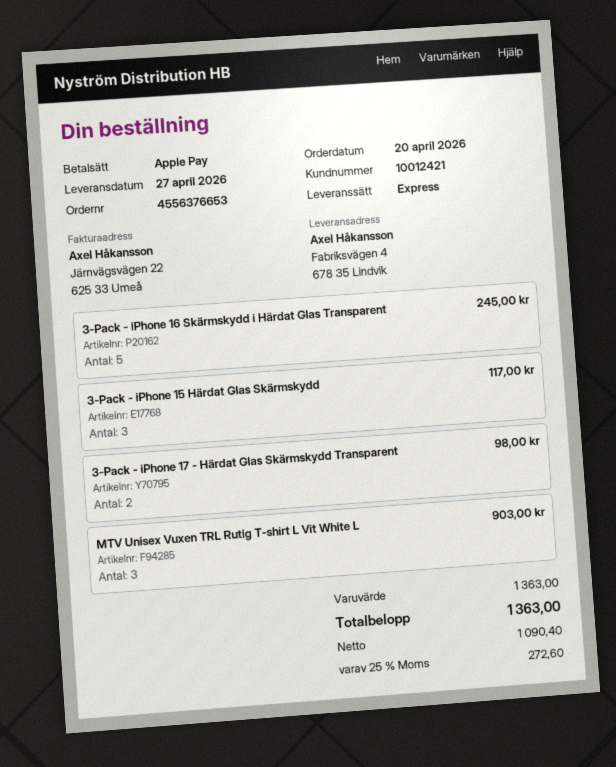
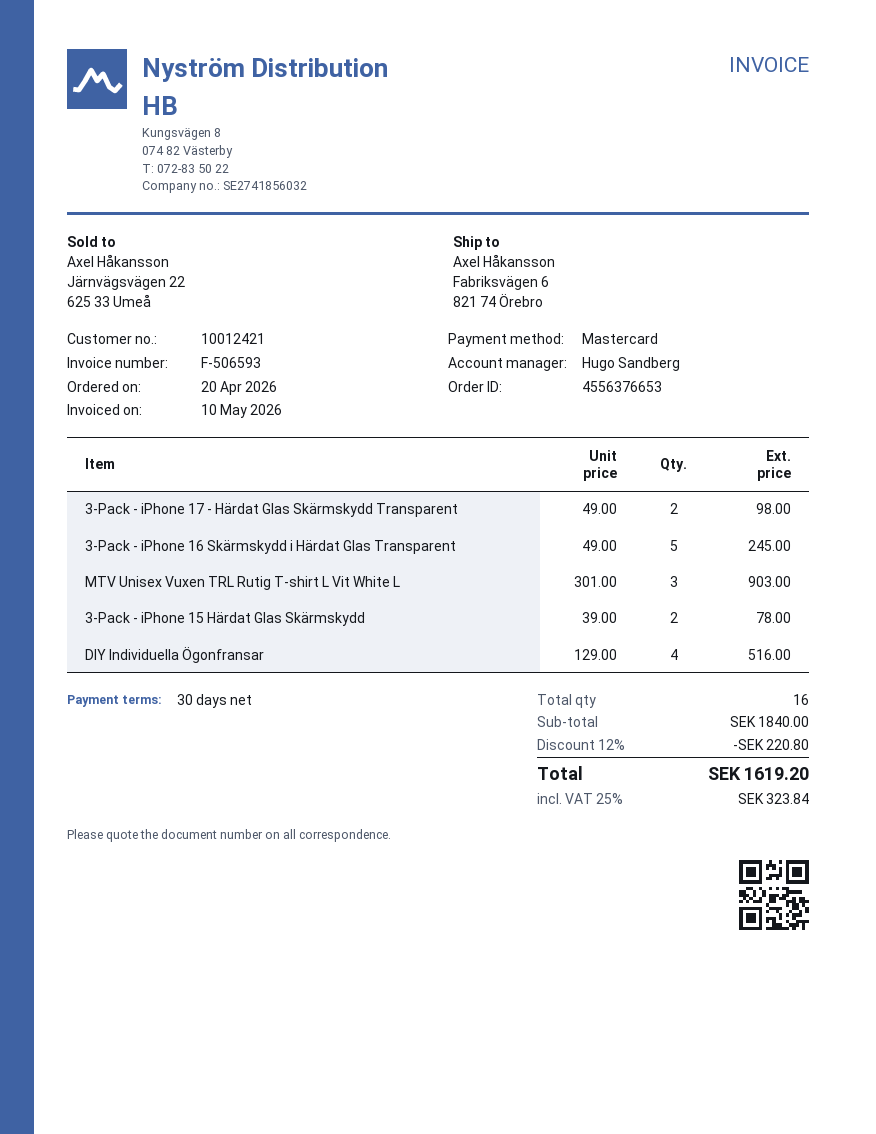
payment method: Apple Pay -> Mastercard
ship to: Fabriksvägen 4, 678 35 Lindvik -> Fabriksvägen 6, 821 74 Örebro
3-Pack - iPhone 15 Härdat Glas Skärmskydd: 3 for 117.00 -> 2 for 78.00
DIY Individuella Ögonfransar: none -> 4 for 516.00
subtotal: 1363.00 -> 1840.00
discount: none -> 12% = 220.80
tax: 25% = 272.60 -> 25% = 323.84
total: 1363.00 -> 1619.20

